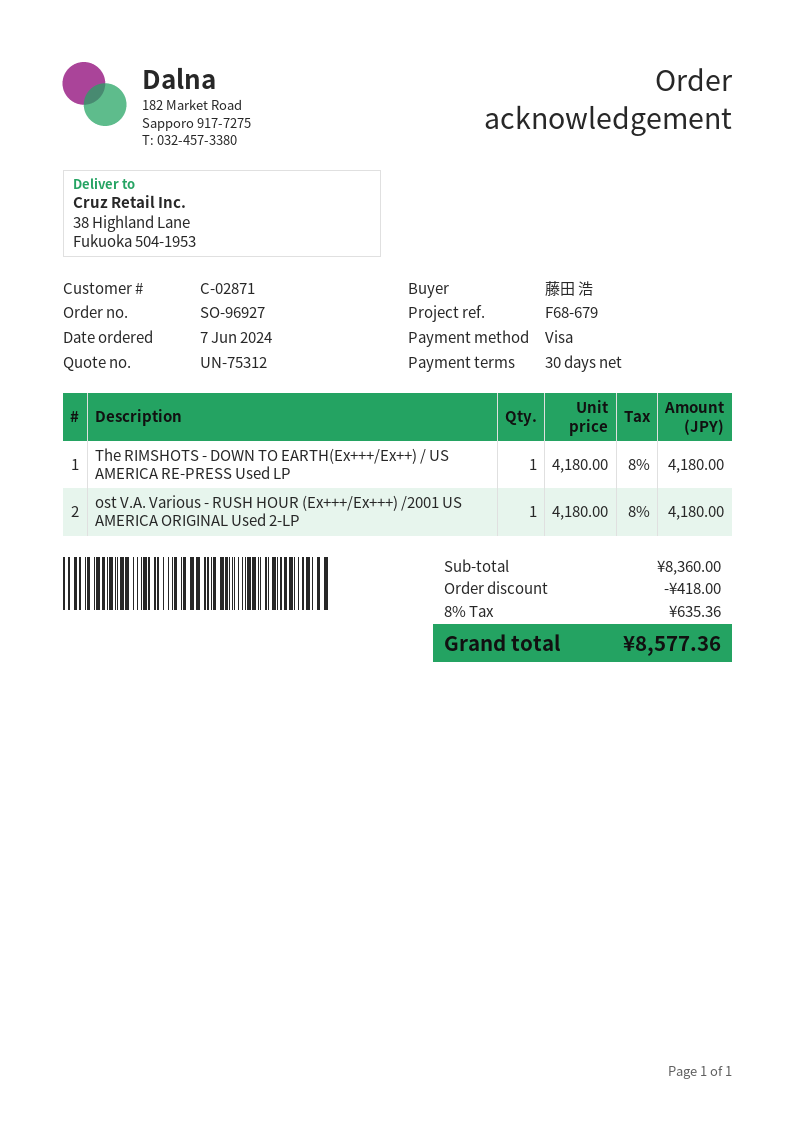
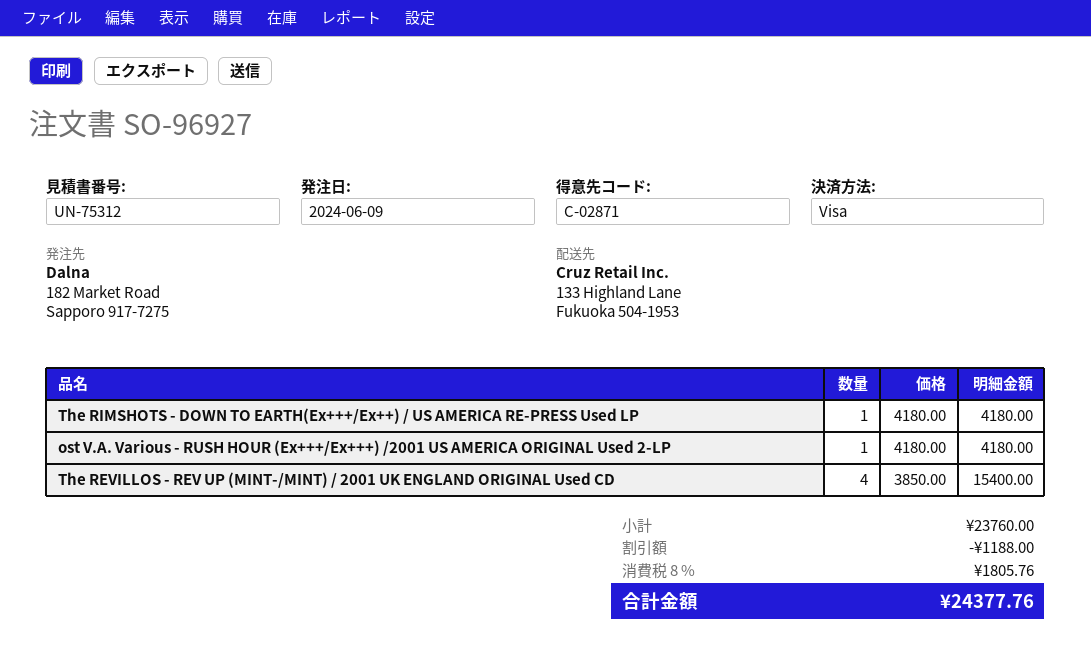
order date: 2024-06-07 -> 2024-06-09
ship to: 38 Highland Lane, Fukuoka 504-1953 -> 133 Highland Lane, Fukuoka 504-1953
The REVILLOS - REV UP (MINT-/MINT) / 2001 UK ENGLAND ORIGINAL Used CD: none -> 4 x 3850.00 = 15400.00
subtotal: 8360.00 -> 23760.00
discount: 418.00 -> 1188.00
tax: 8% = 635.36 -> 8% = 1805.76
total: 8577.36 -> 24377.76

